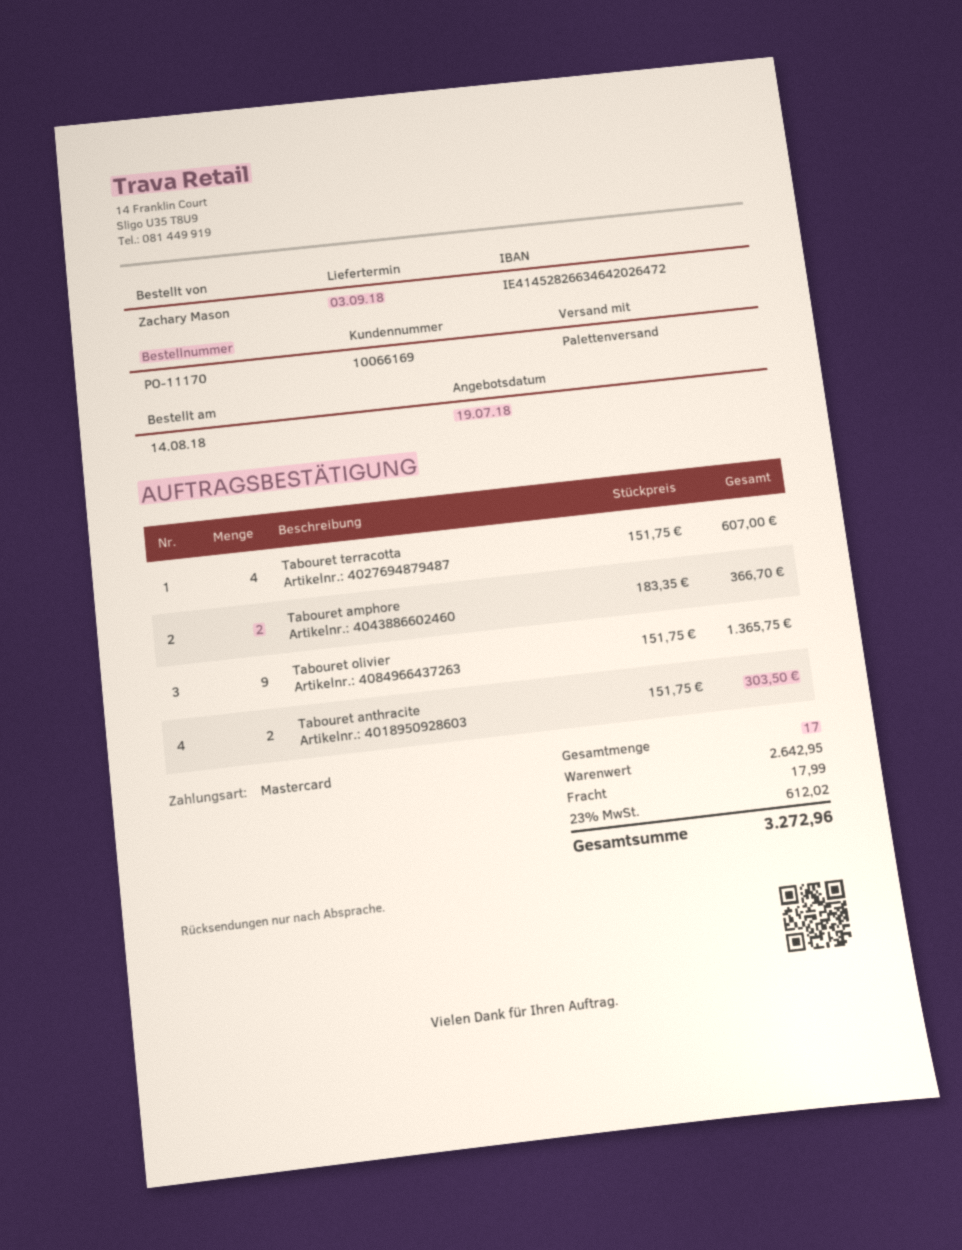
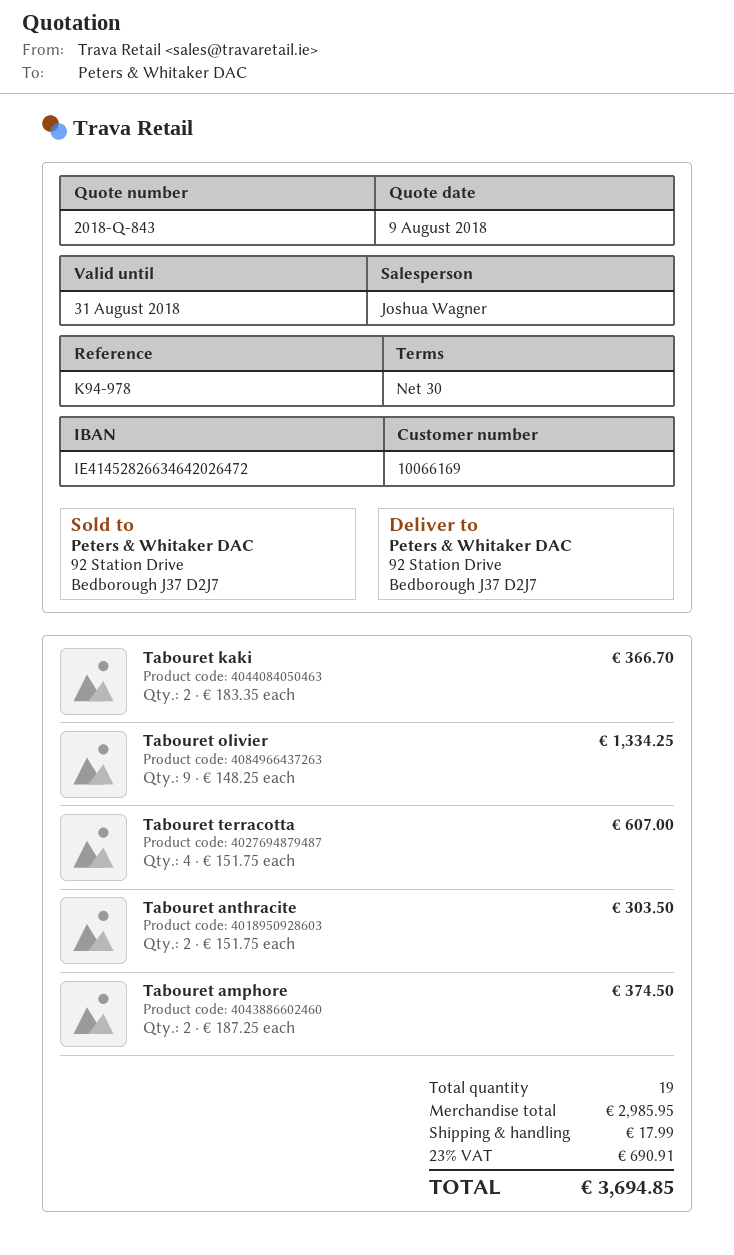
quote date: 2018-07-19 -> 2018-08-09
Tabouret amphore: 2 x 183.35 = 366.70 -> 2 x 187.25 = 374.50
Tabouret olivier: 9 x 151.75 = 1365.75 -> 9 x 148.25 = 1334.25
Tabouret kaki: none -> 2 x 183.35 = 366.70
total quantity: 17 -> 19
subtotal: 2642.95 -> 2985.95
tax: 23% = 612.02 -> 23% = 690.91
total: 3272.96 -> 3694.85

